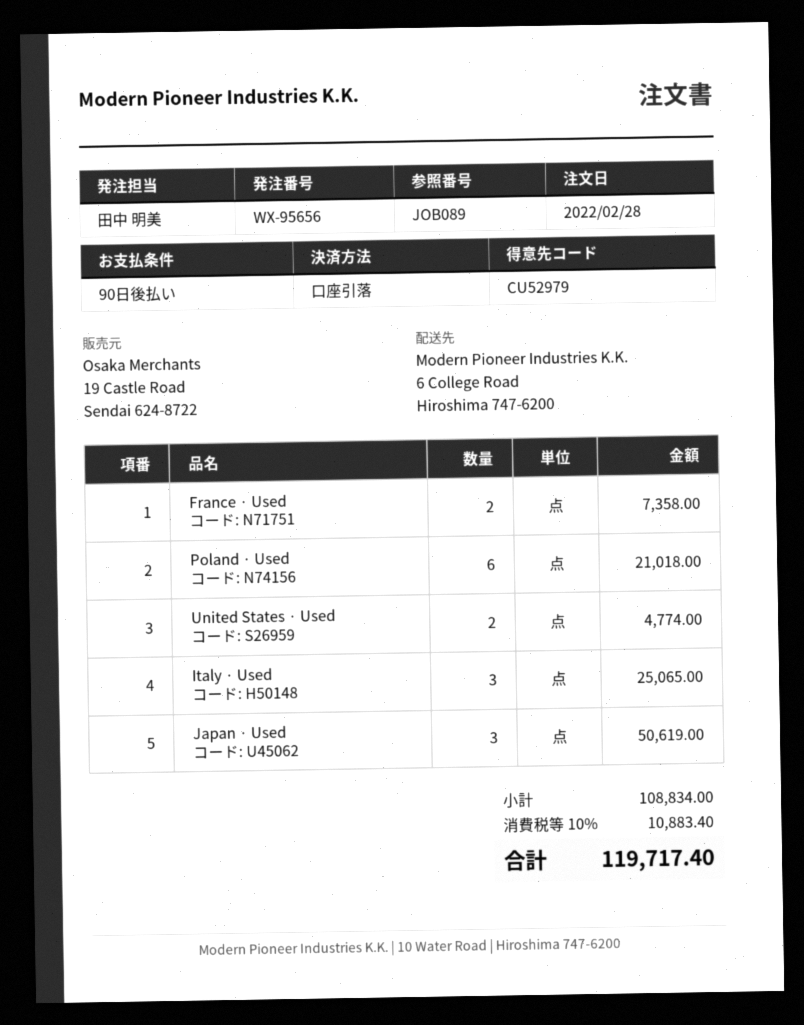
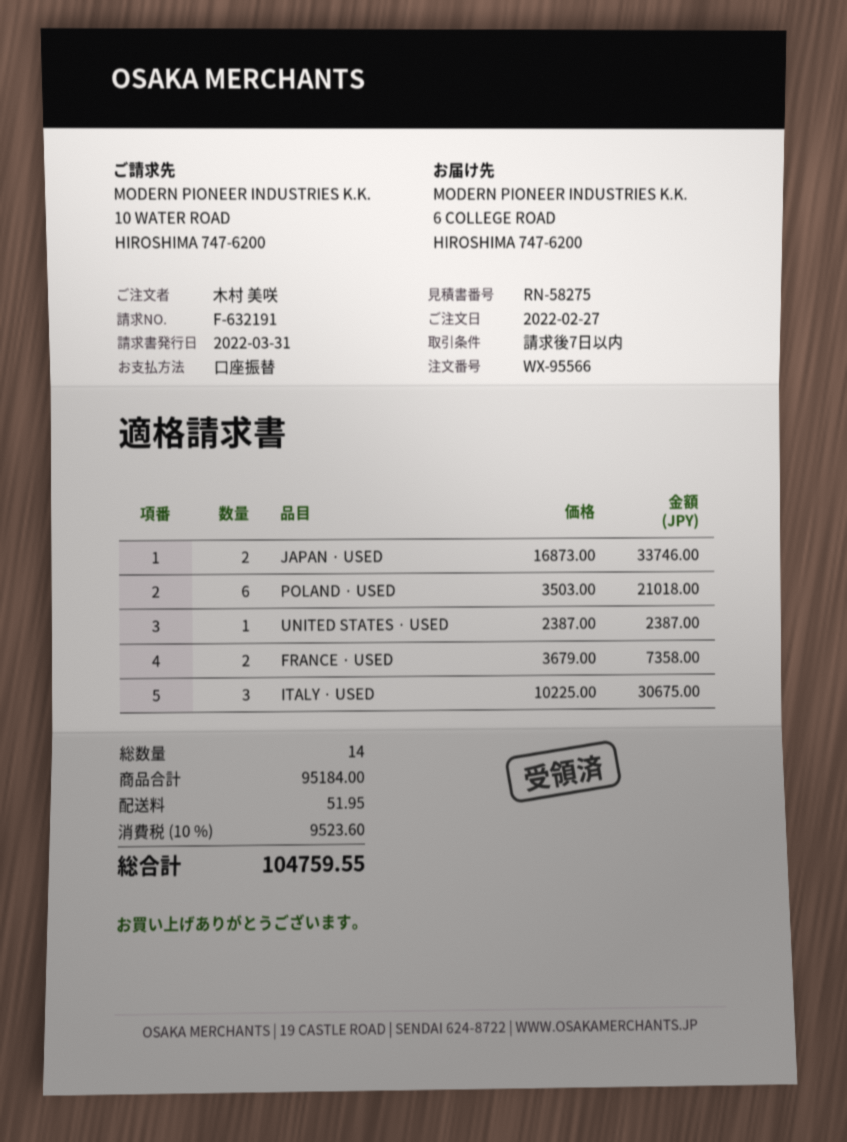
order number: WX-95656 -> WX-95566
order date: 2022-02-28 -> 2022-02-27
payment terms: 90 days -> 7 days
ordered by: 田中 明美 -> 木村 美咲
United States · Used: 2 for 4774.00 -> 1 for 2387.00
Italy · Used: 3 for 25065.00 -> 3 for 30675.00
Japan · Used: 3 for 50619.00 -> 2 for 33746.00
subtotal: 108834.00 -> 95184.00
shipping: none -> 51.95
tax: 10% = 10883.40 -> 10% = 9523.60
total: 119717.40 -> 104759.55

